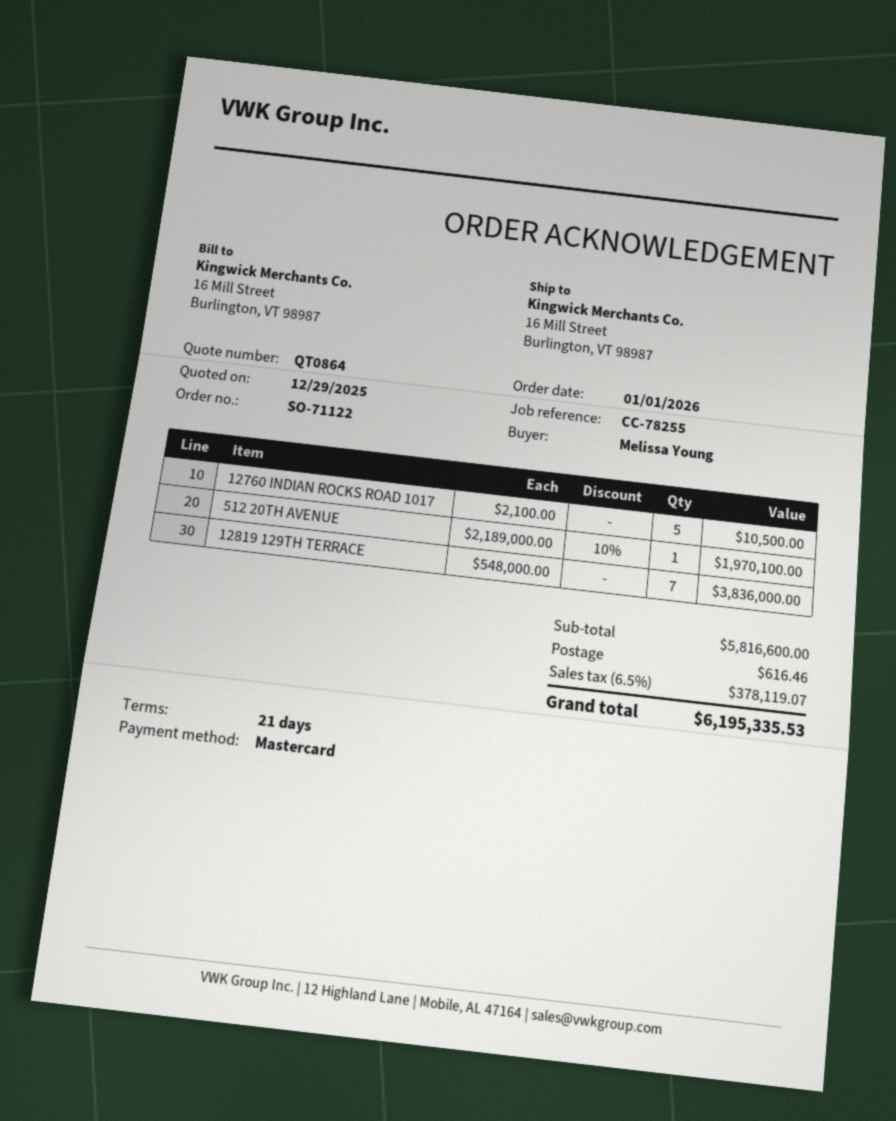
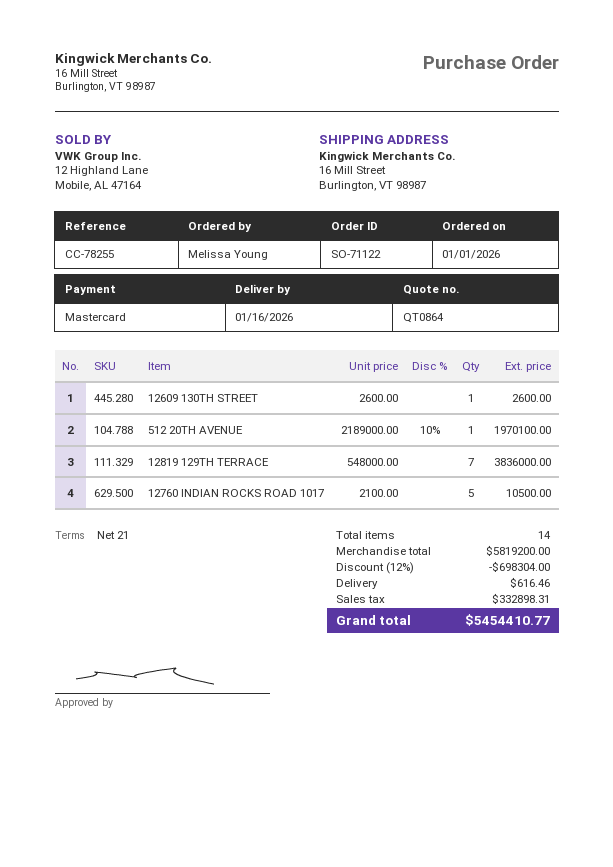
12609 130TH STREET: none -> 1 x 2600.00 = 2600.00
subtotal: 5816600.00 -> 5819200.00
discount: none -> 12% = 698304.00
tax: 378119.07 -> 332898.31
total: 6195335.53 -> 5454410.77

